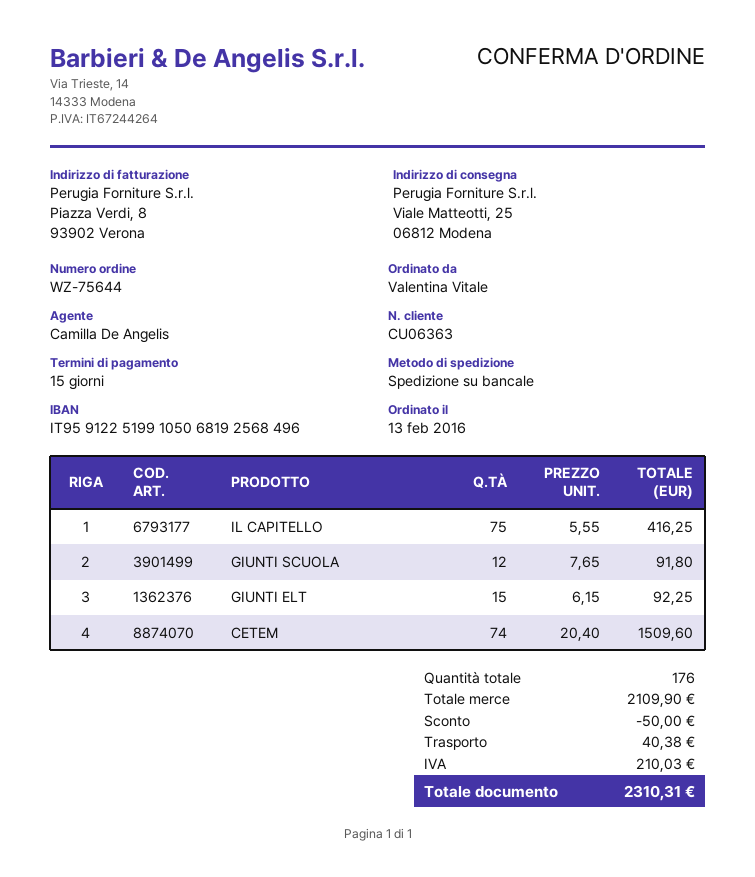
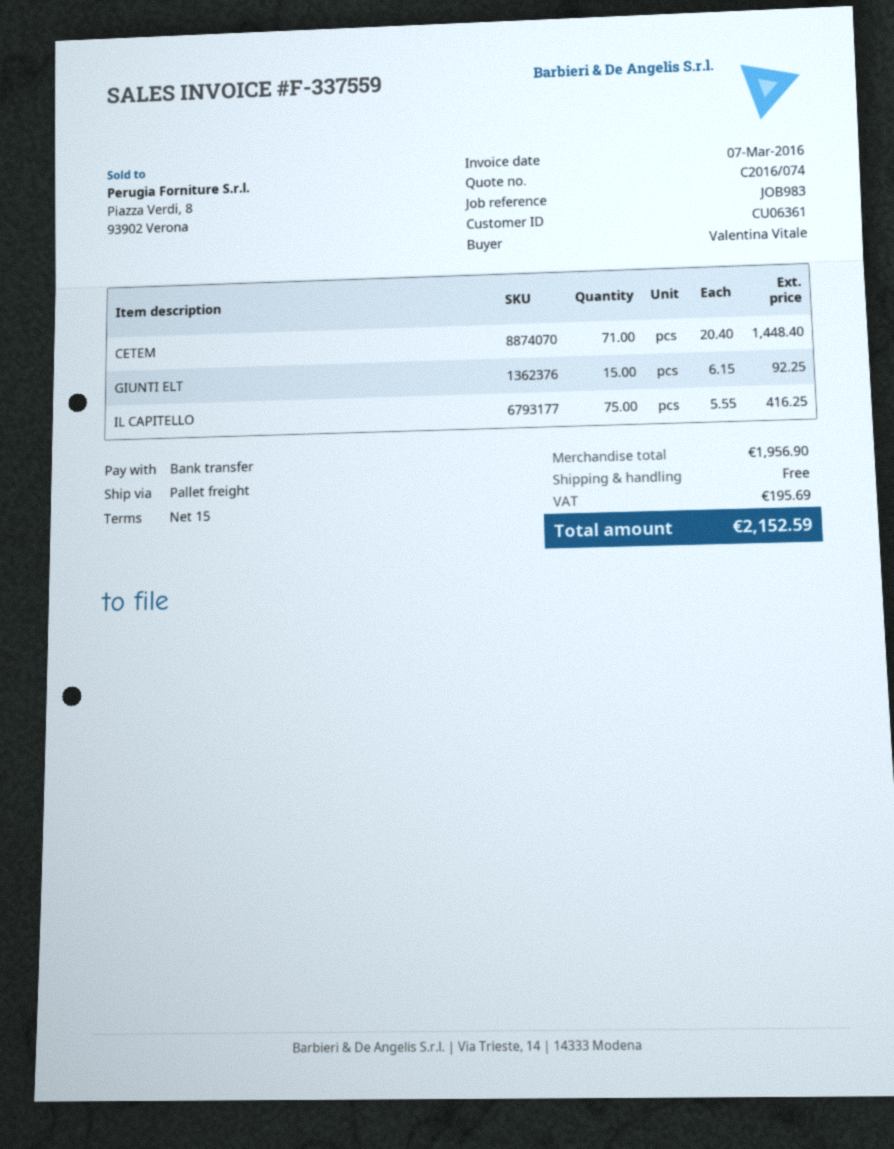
customer number: CU06363 -> CU06361
GIUNTI SCUOLA: 12 x 7.65 = 91.80 -> none
CETEM: 74 x 20.40 = 1509.60 -> 71 x 20.40 = 1448.40
subtotal: 2109.90 -> 1956.90
discount: 50.00 -> none
shipping: 40.38 -> 0.00
tax: 210.03 -> 195.69
total: 2310.31 -> 2152.59

